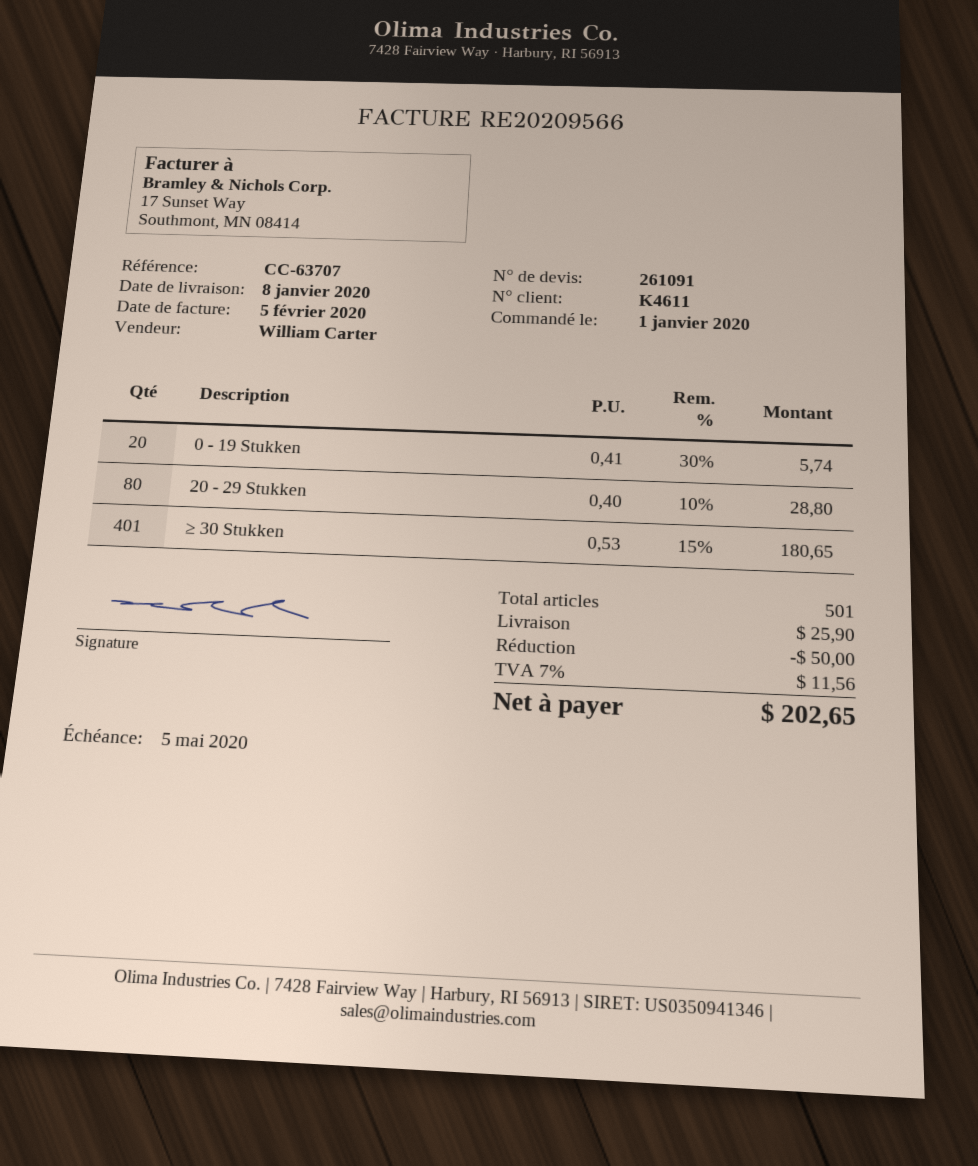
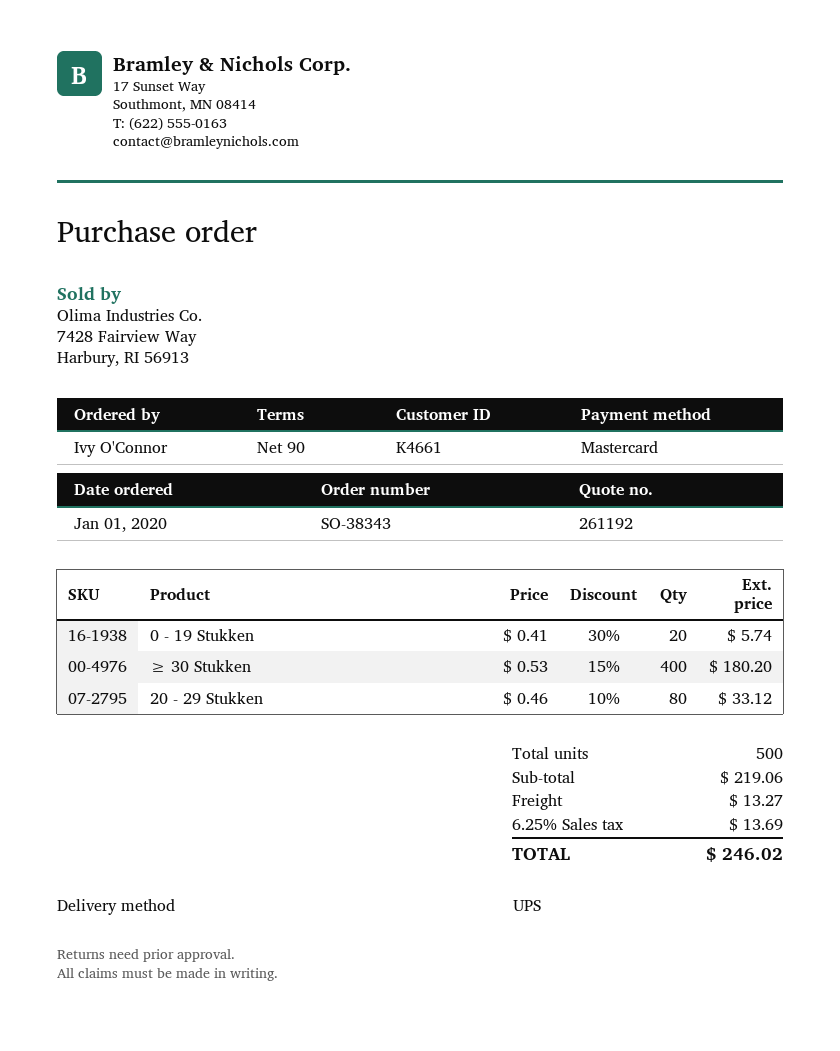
quote number: 261091 -> 261192
customer number: K4611 -> K4661
20 - 29 Stukken: 80 x 0.40 - 10% = 28.80 -> 80 x 0.46 - 10% = 33.12
≥ 30 Stukken: 401 x 0.53 - 15% = 180.65 -> 400 x 0.53 - 15% = 180.20
total quantity: 501 -> 500
discount: 50.00 -> none
shipping: 25.90 -> 13.27
tax: 7% = 11.56 -> 6.25% = 13.69
total: 202.65 -> 246.02

